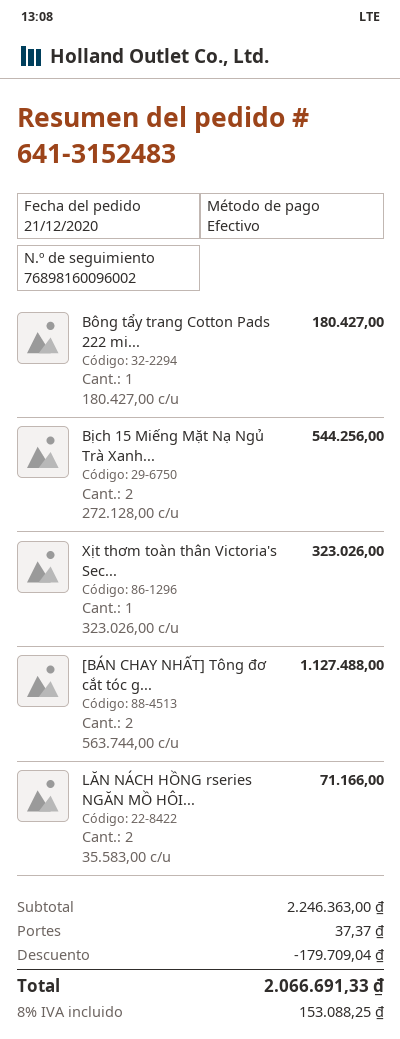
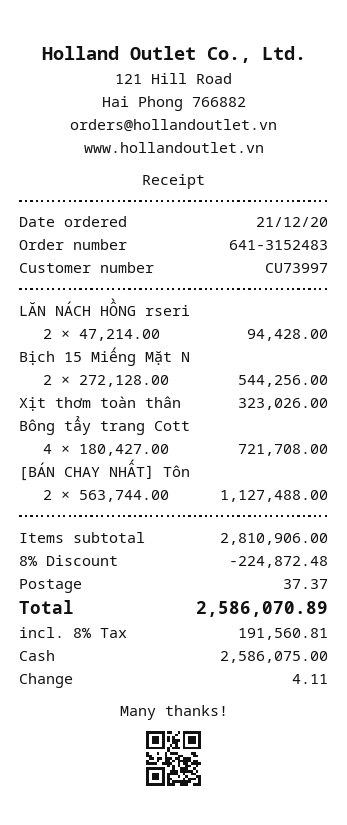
Bông tẩy trang Cotton Pads 222 mi...: 1 x 180427.00 = 180427.00 -> 4 x 180427.00 = 721708.00
LĂN NÁCH HỒNG rseries NGĂN MỒ HÔI...: 2 x 35583.00 = 71166.00 -> 2 x 47214.00 = 94428.00
subtotal: 2246363.00 -> 2810906.00
discount: 179709.04 -> 224872.48
tax: 8% = 153088.25 -> 8% = 191560.81
total: 2066691.33 -> 2586070.89

